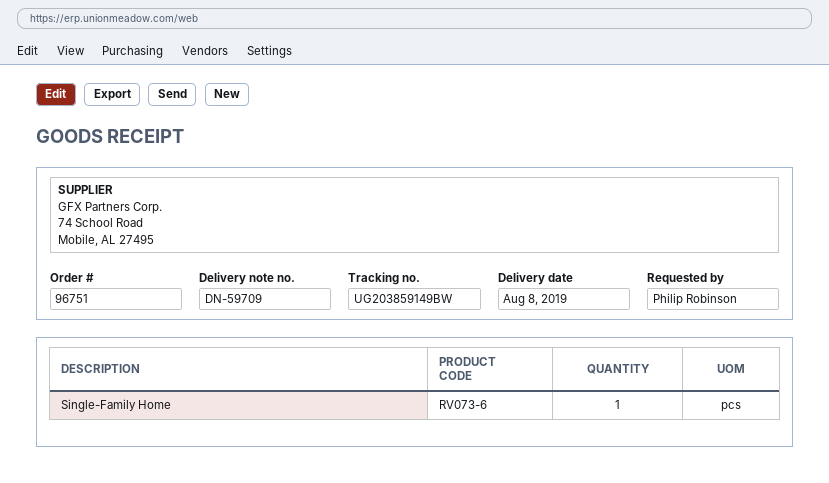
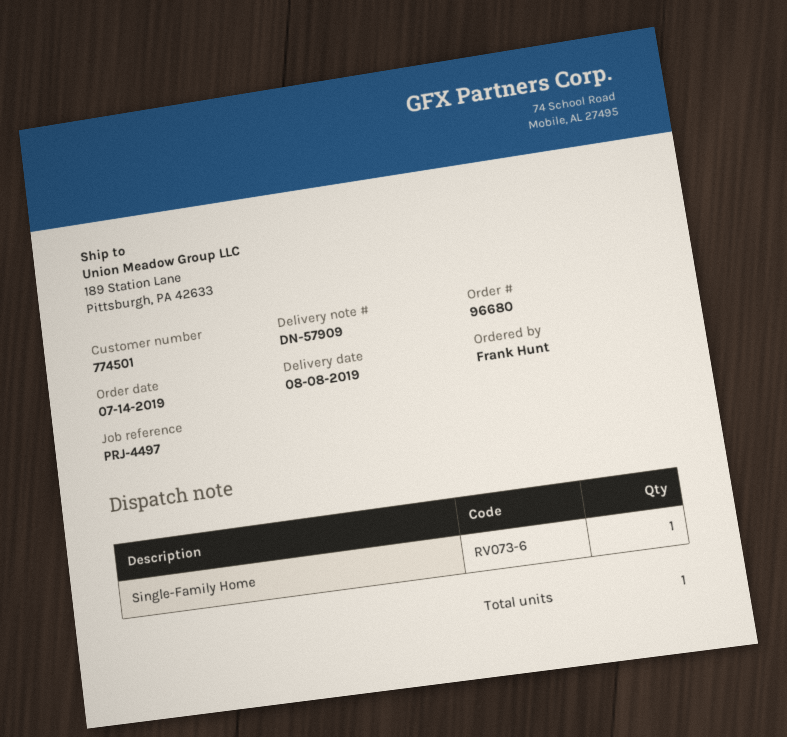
order number: 96751 -> 96680
delivery note number: DN-59709 -> DN-57909
ordered by: Philip Robinson -> Frank Hunt

